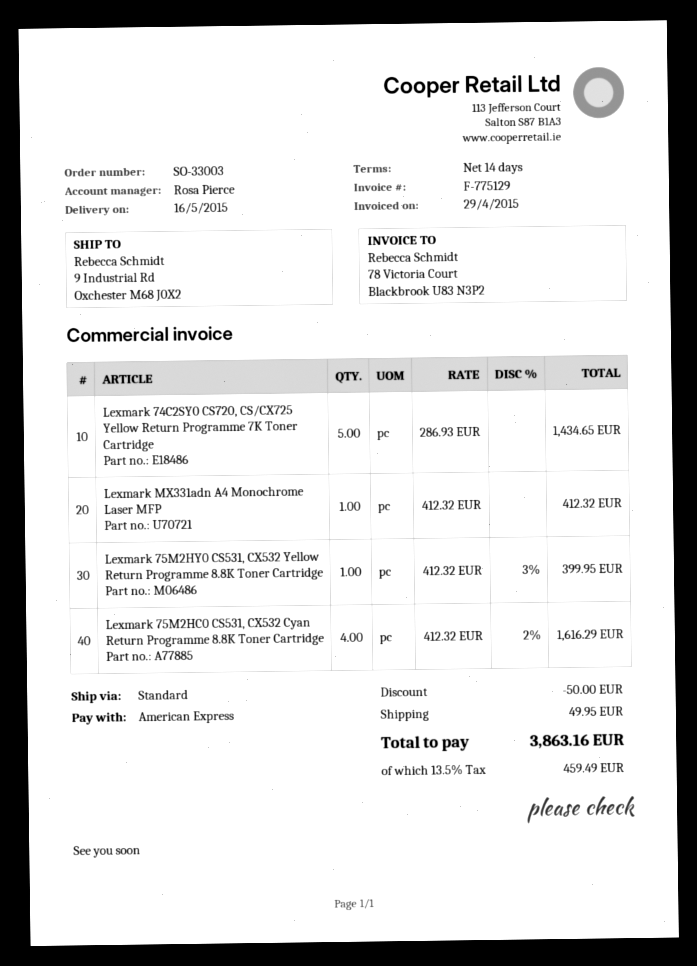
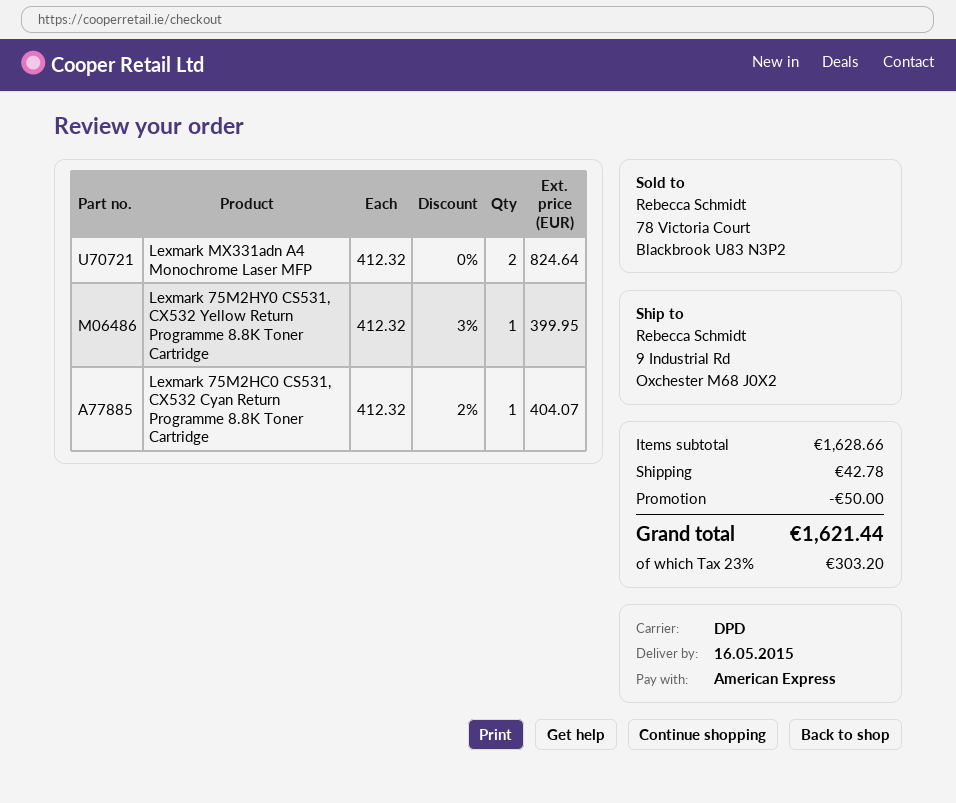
shipping method: standard -> DPD
Lexmark 74C2SY0 CS720, CS/CX725 Yellow Return Programme 7K Toner Cartridge: 5 x 286.93 = 1434.65 -> none
Lexmark MX331adn A4 Monochrome Laser MFP: 1 x 412.32 = 412.32 -> 2 x 412.32 = 824.64
Lexmark 75M2HC0 CS531, CX532 Cyan Return Programme 8.8K Toner Cartridge: 4 x 412.32 - 2% = 1616.29 -> 1 x 412.32 - 2% = 404.07
shipping: 49.95 -> 42.78
tax: 13.5% = 459.49 -> 23% = 303.20
total: 3863.16 -> 1621.44

